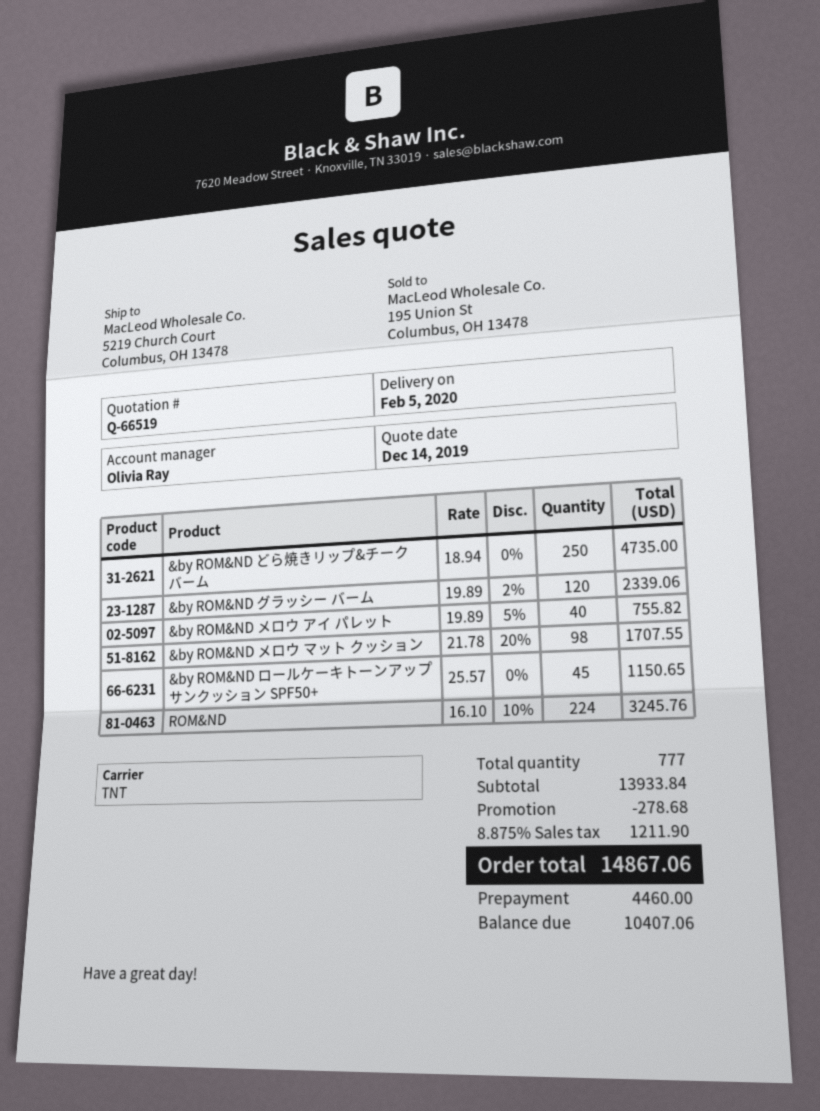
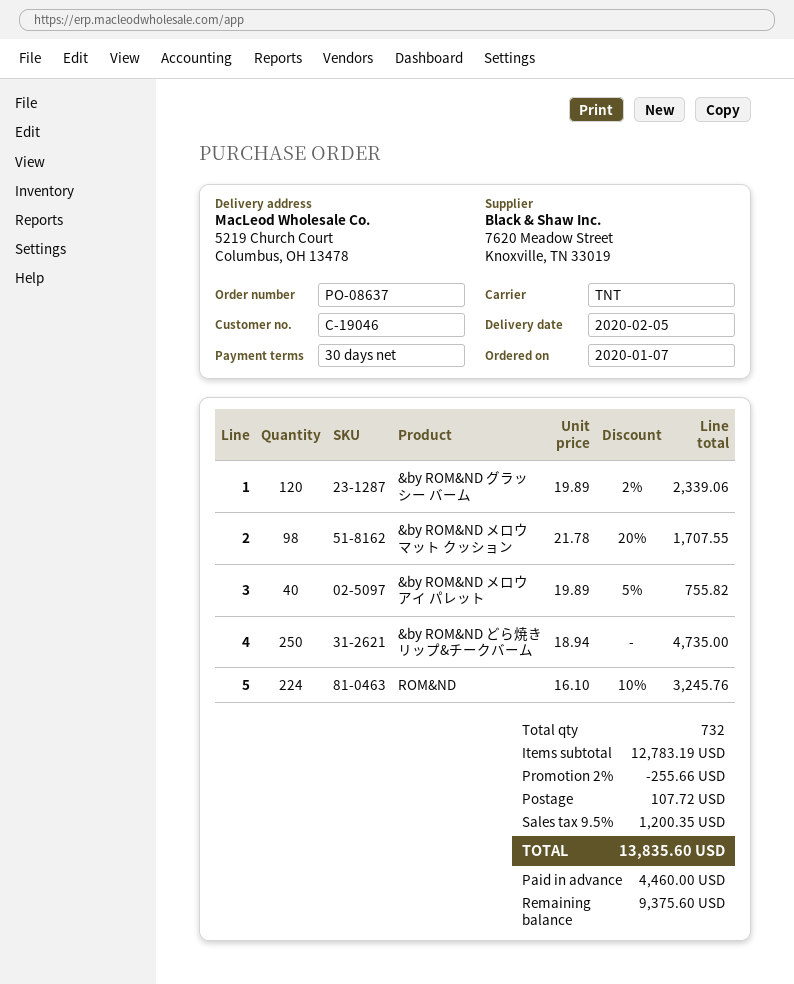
&by ROM&ND ロールケーキトーンアップサンクッション SPF50+: 45 x 25.57 = 1150.65 -> none
total quantity: 777 -> 732
subtotal: 13933.84 -> 12783.19
discount: 278.68 -> 255.66
shipping: none -> 107.72
tax: 8.875% = 1211.90 -> 9.5% = 1200.35
total: 14867.06 -> 13835.60
balance: 10407.06 -> 9375.60

